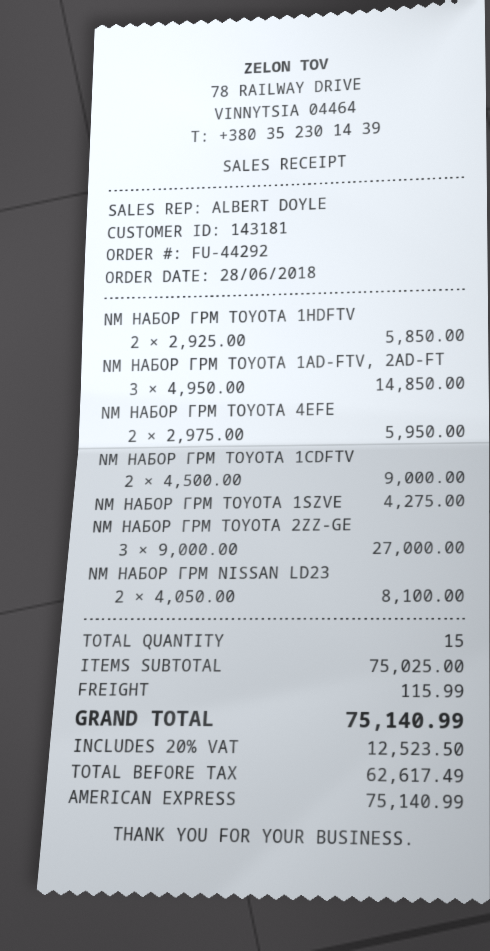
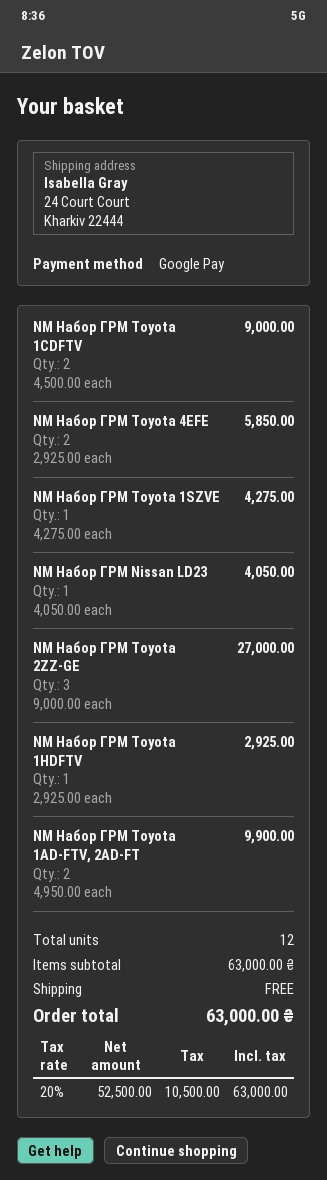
payment method: American Express -> Google Pay
NM НАБОР ГРМ TOYOTA 1HDFTV: 2 x 2925.00 = 5850.00 -> 1 x 2925.00 = 2925.00
NM НАБОР ГРМ TOYOTA 1AD-FTV, 2AD-FT: 3 x 4950.00 = 14850.00 -> 2 x 4950.00 = 9900.00
NM НАБОР ГРМ TOYOTA 4EFE: 2 x 2975.00 = 5950.00 -> 2 x 2925.00 = 5850.00
NM НАБОР ГРМ NISSAN LD23: 2 x 4050.00 = 8100.00 -> 1 x 4050.00 = 4050.00
total quantity: 15 -> 12
subtotal: 75025.00 -> 63000.00
shipping: 115.99 -> 0.00
net: 62617.49 -> 52500.00
tax: 20% = 12523.50 -> 20% = 10500.00
total: 75140.99 -> 63000.00

